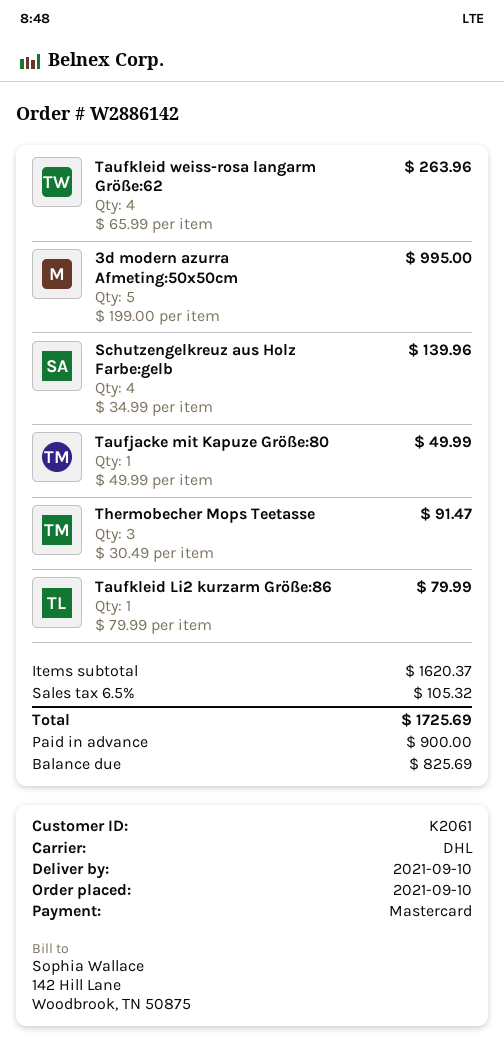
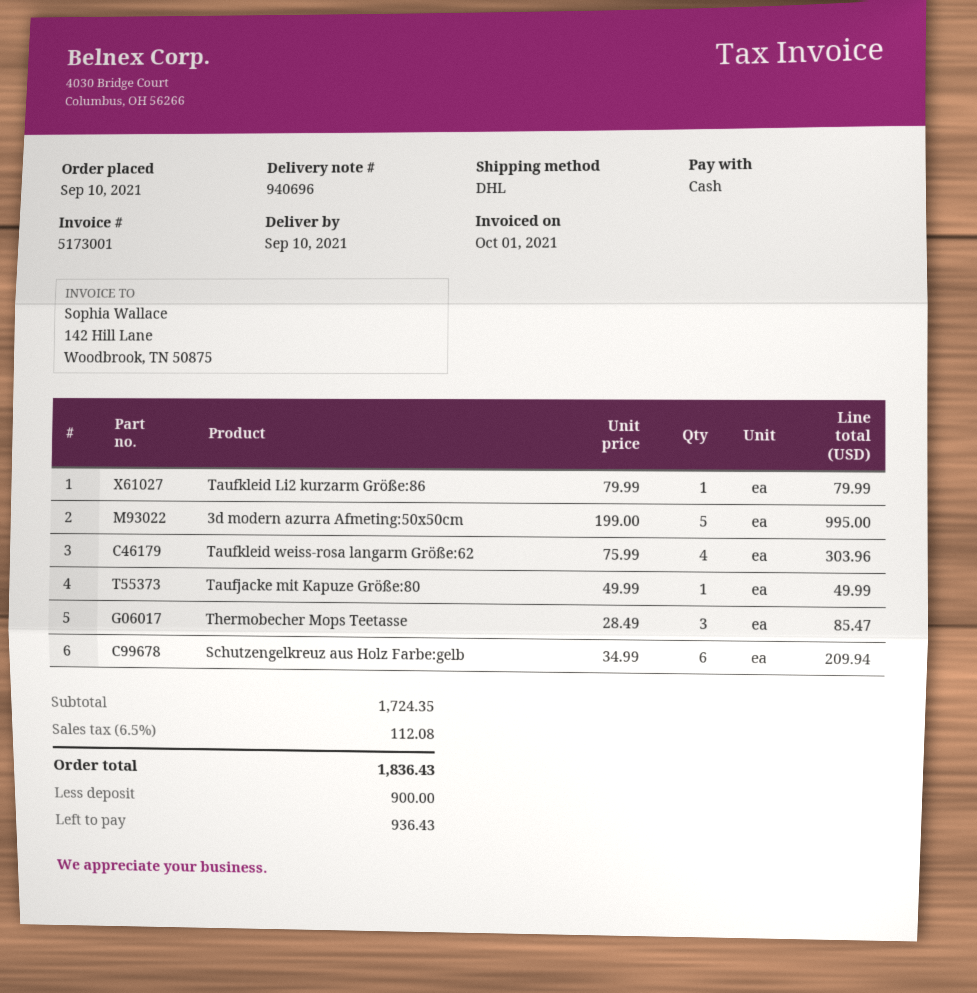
payment method: Mastercard -> cash
Taufkleid weiss-rosa langarm Größe:62: 4 x 65.99 = 263.96 -> 4 x 75.99 = 303.96
Schutzengelkreuz aus Holz Farbe:gelb: 4 x 34.99 = 139.96 -> 6 x 34.99 = 209.94
Thermobecher Mops Teetasse: 3 x 30.49 = 91.47 -> 3 x 28.49 = 85.47
subtotal: 1620.37 -> 1724.35
tax: 6.5% = 105.32 -> 6.5% = 112.08
total: 1725.69 -> 1836.43
balance: 825.69 -> 936.43

